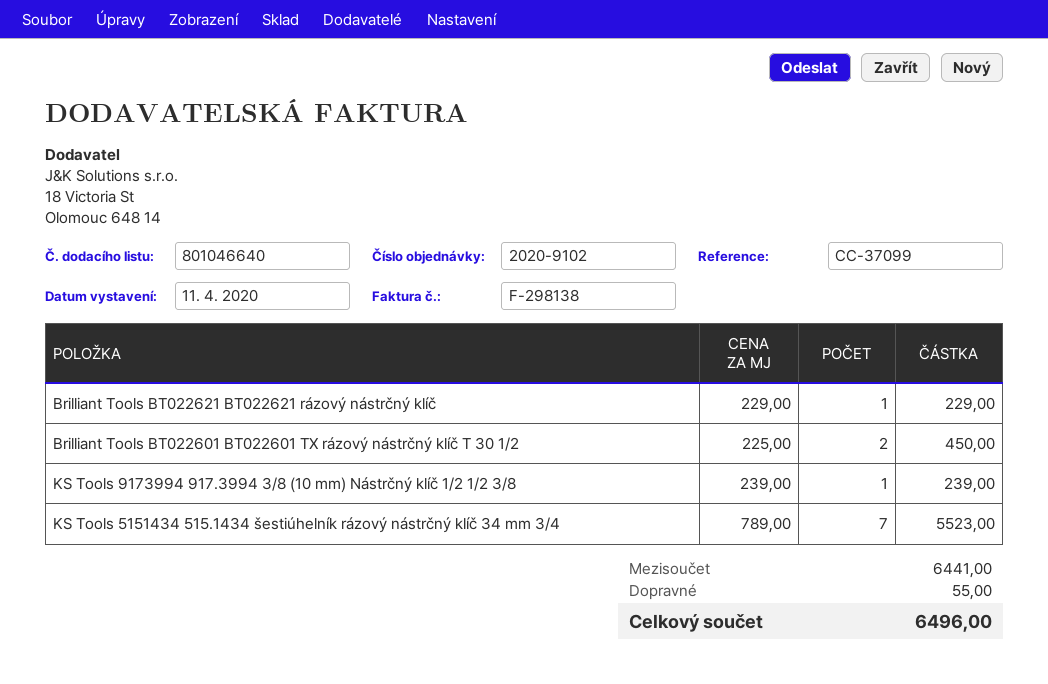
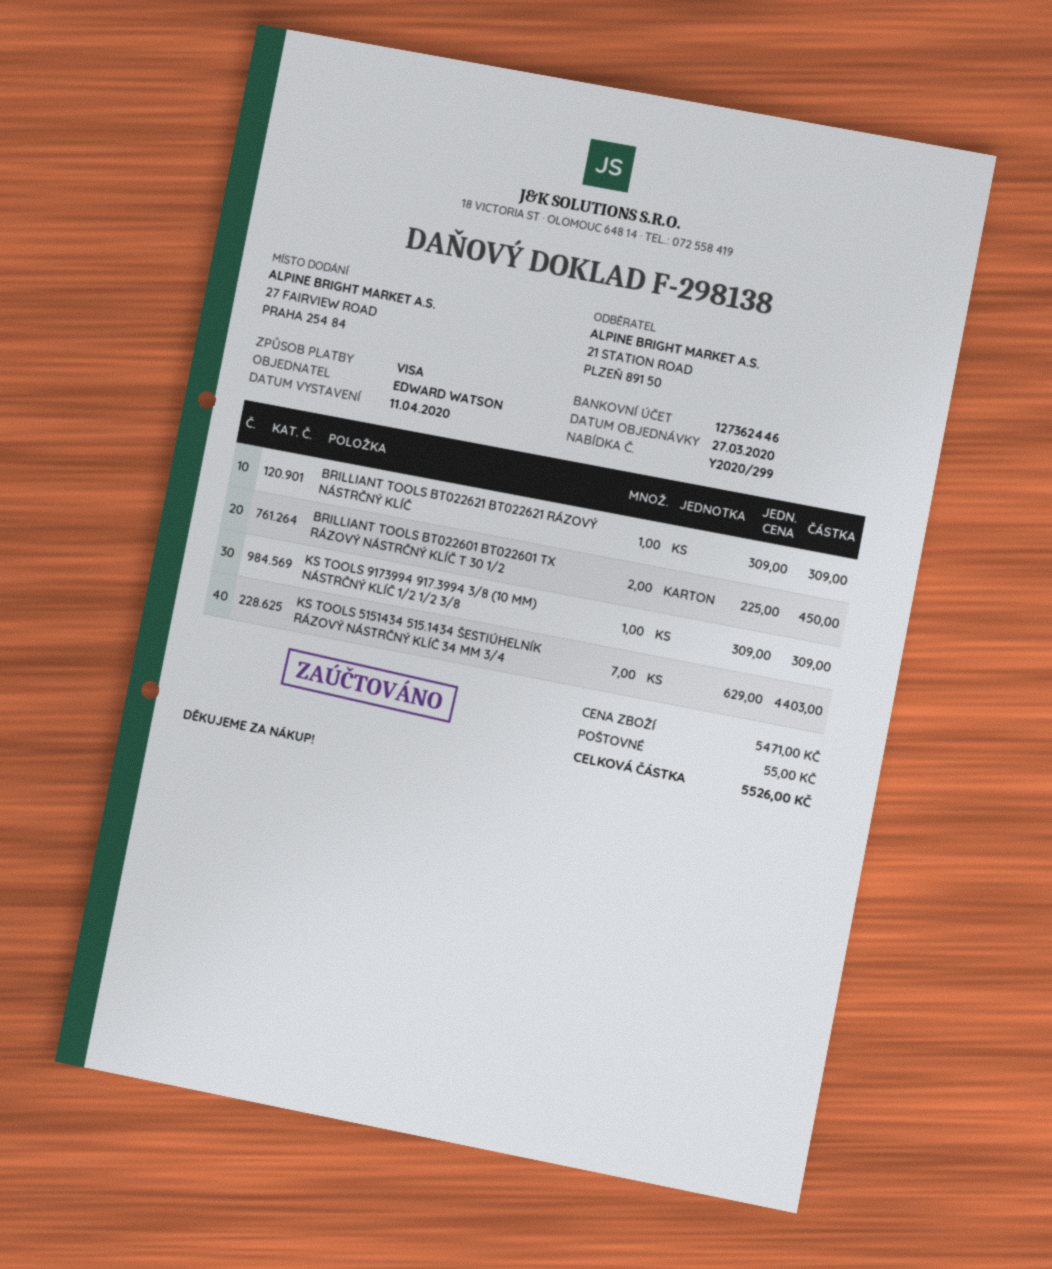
Brilliant Tools BT022621 BT022621 rázový nástrčný klíč: 1 x 229.00 = 229.00 -> 1 x 309.00 = 309.00
KS Tools 9173994 917.3994 3/8 (10 mm) Nástrčný klíč 1/2 1/2 3/8: 1 x 239.00 = 239.00 -> 1 x 309.00 = 309.00
KS Tools 5151434 515.1434 šestiúhelník rázový nástrčný klíč 34 mm 3/4: 7 x 789.00 = 5523.00 -> 7 x 629.00 = 4403.00
subtotal: 6441.00 -> 5471.00
total: 6496.00 -> 5526.00

